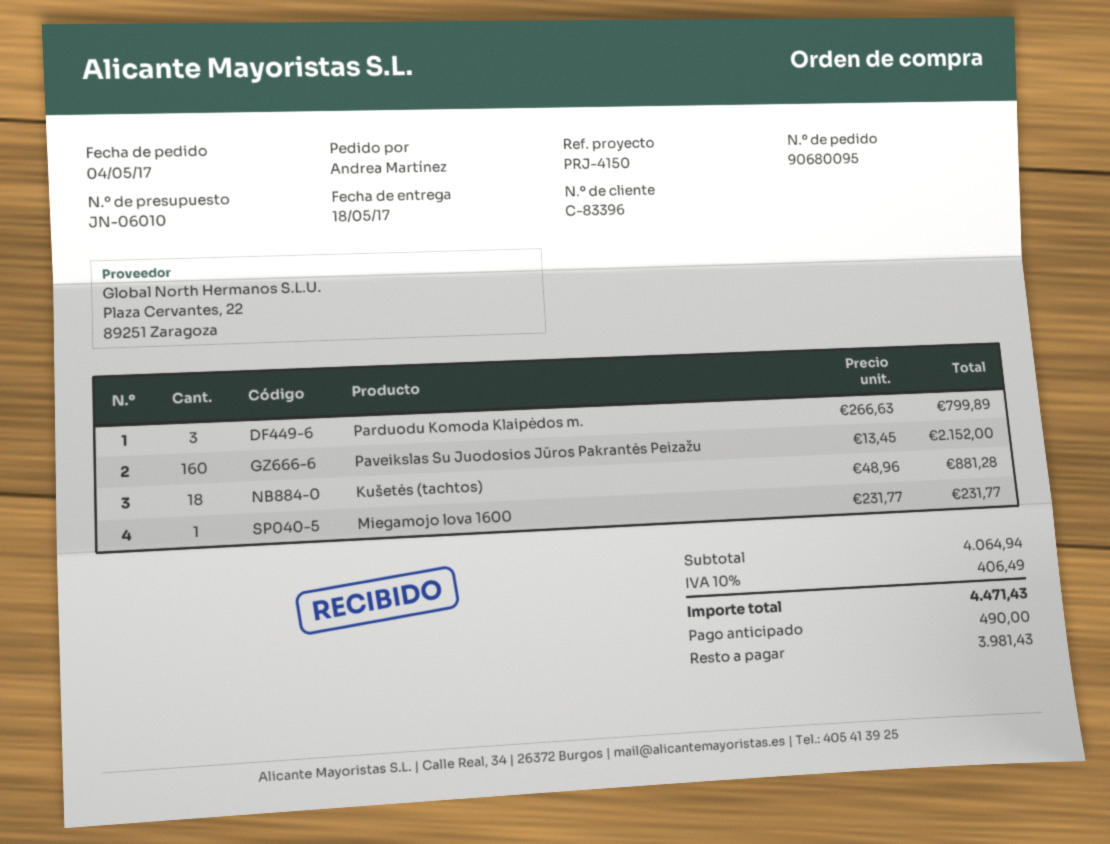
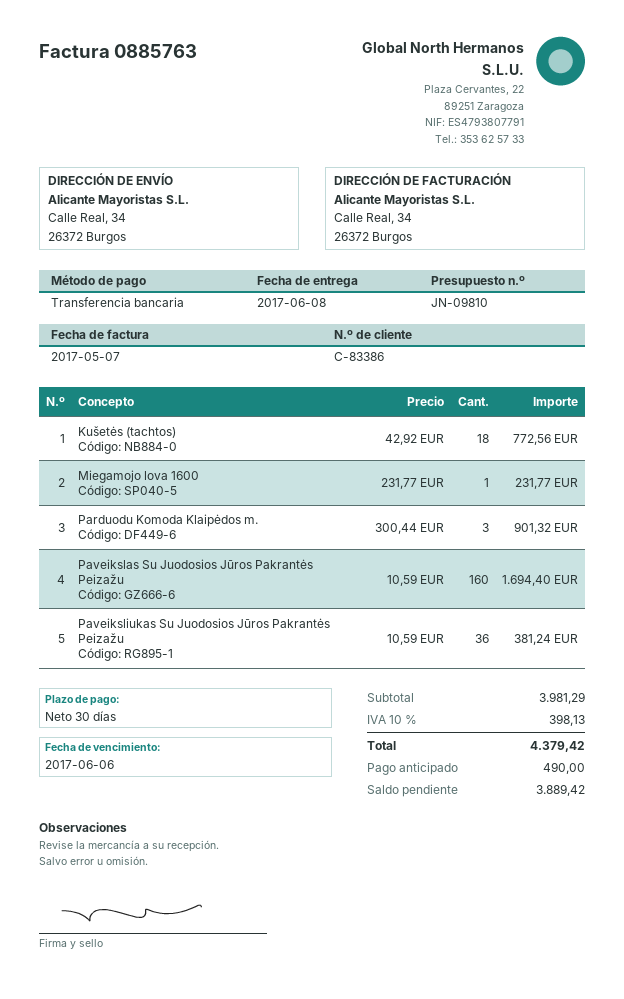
quote number: JN-06010 -> JN-09810
delivery date: 2017-05-18 -> 2017-06-08
customer number: C-83396 -> C-83386
Parduodu Komoda Klaipėdos m.: 3 x 266.63 = 799.89 -> 3 x 300.44 = 901.32
Paveikslas Su Juodosios Jūros Pakrantės Peizažu: 160 x 13.45 = 2152.00 -> 160 x 10.59 = 1694.40
Kušetės (tachtos): 18 x 48.96 = 881.28 -> 18 x 42.92 = 772.56
Paveiksliukas Su Juodosios Jūros Pakrantės Peizažu: none -> 36 x 10.59 = 381.24
subtotal: 4064.94 -> 3981.29
tax: 10% = 406.49 -> 10% = 398.13
total: 4471.43 -> 4379.42
balance: 3981.43 -> 3889.42

